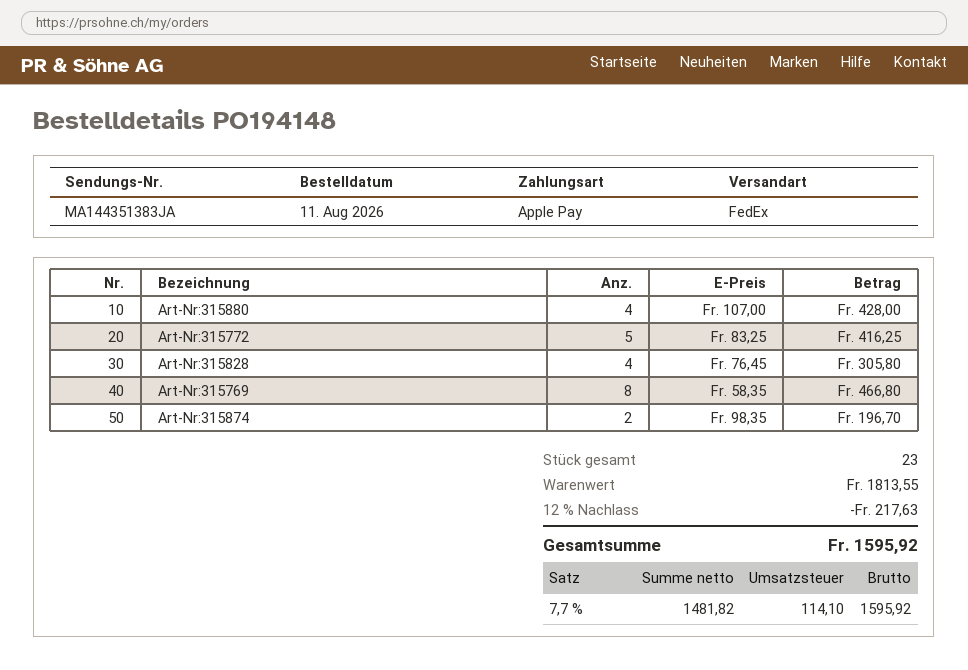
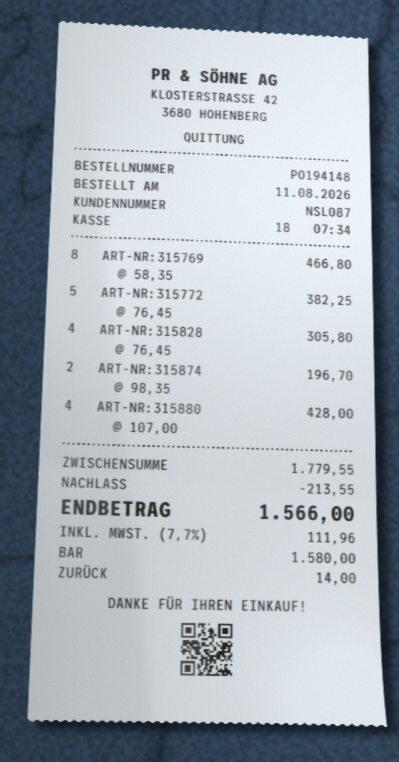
payment method: Apple Pay -> cash
Art-Nr:315772: 5 x 83.25 = 416.25 -> 5 x 76.45 = 382.25
subtotal: 1813.55 -> 1779.55
discount: 217.63 -> 213.55
tax: 7.7% = 114.10 -> 7.7% = 111.96
total: 1595.92 -> 1566.00

